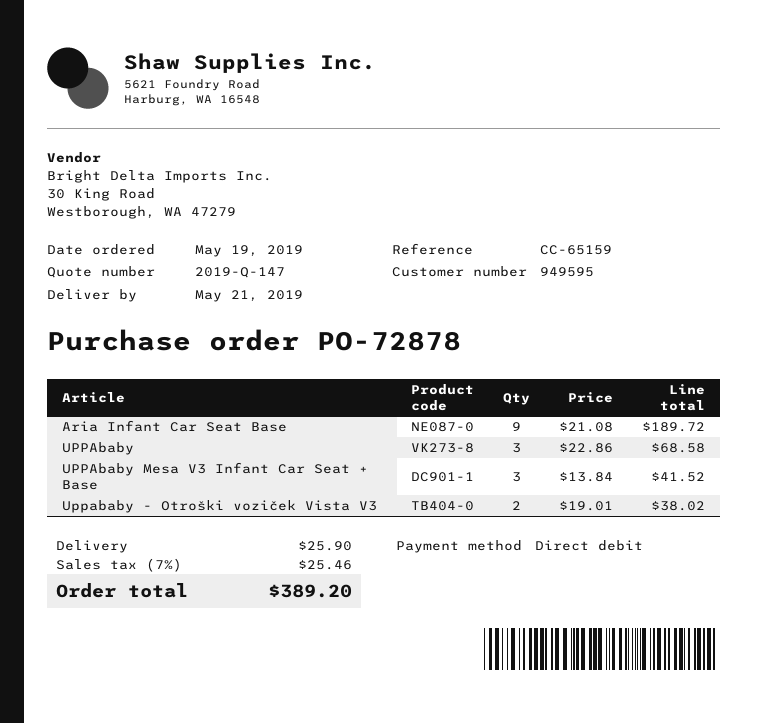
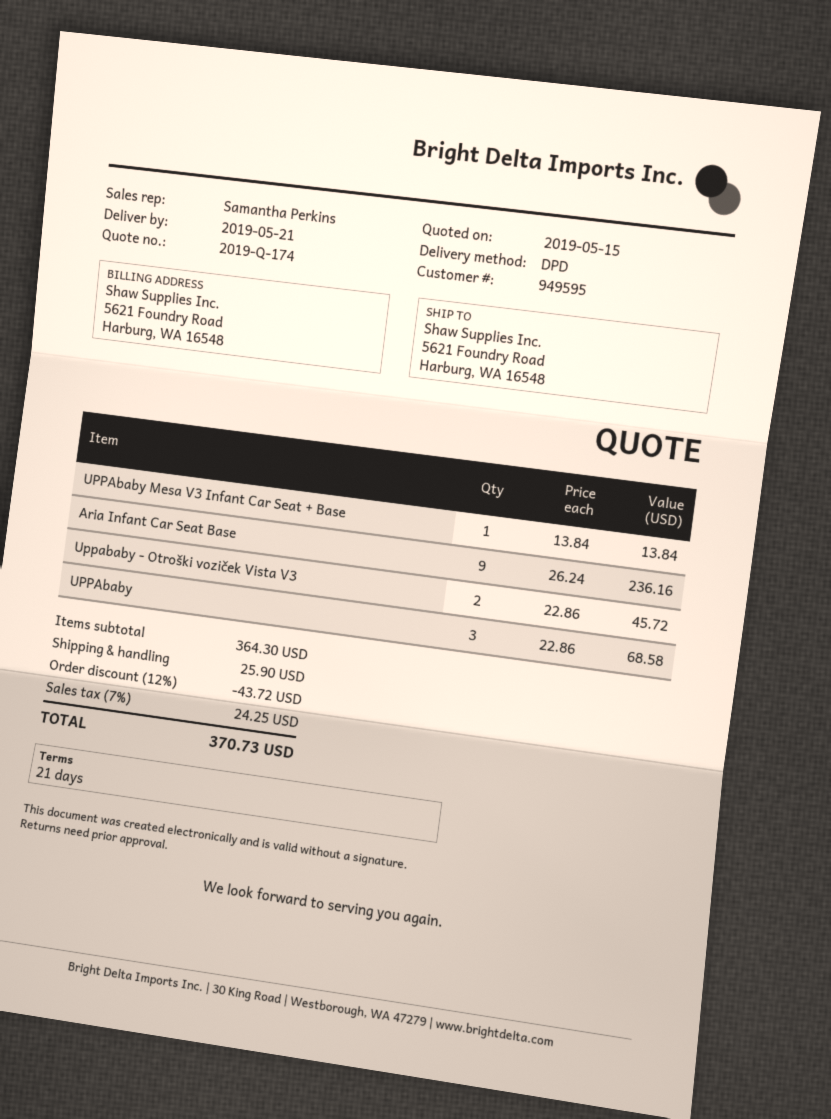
quote number: 2019-Q-147 -> 2019-Q-174
Aria Infant Car Seat Base: 9 x 21.08 = 189.72 -> 9 x 26.24 = 236.16
UPPAbaby Mesa V3 Infant Car Seat + Base: 3 x 13.84 = 41.52 -> 1 x 13.84 = 13.84
Uppababy - Otroški voziček Vista V3: 2 x 19.01 = 38.02 -> 2 x 22.86 = 45.72
discount: none -> 12% = 43.72
tax: 7% = 25.46 -> 7% = 24.25
total: 389.20 -> 370.73

